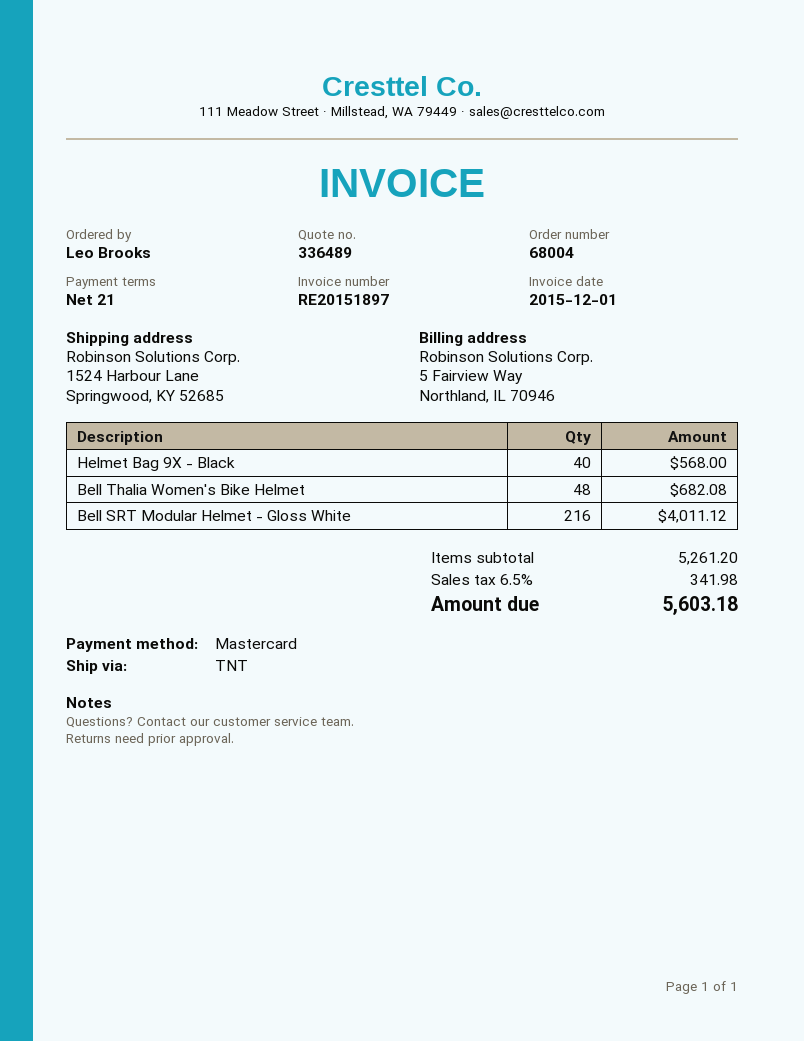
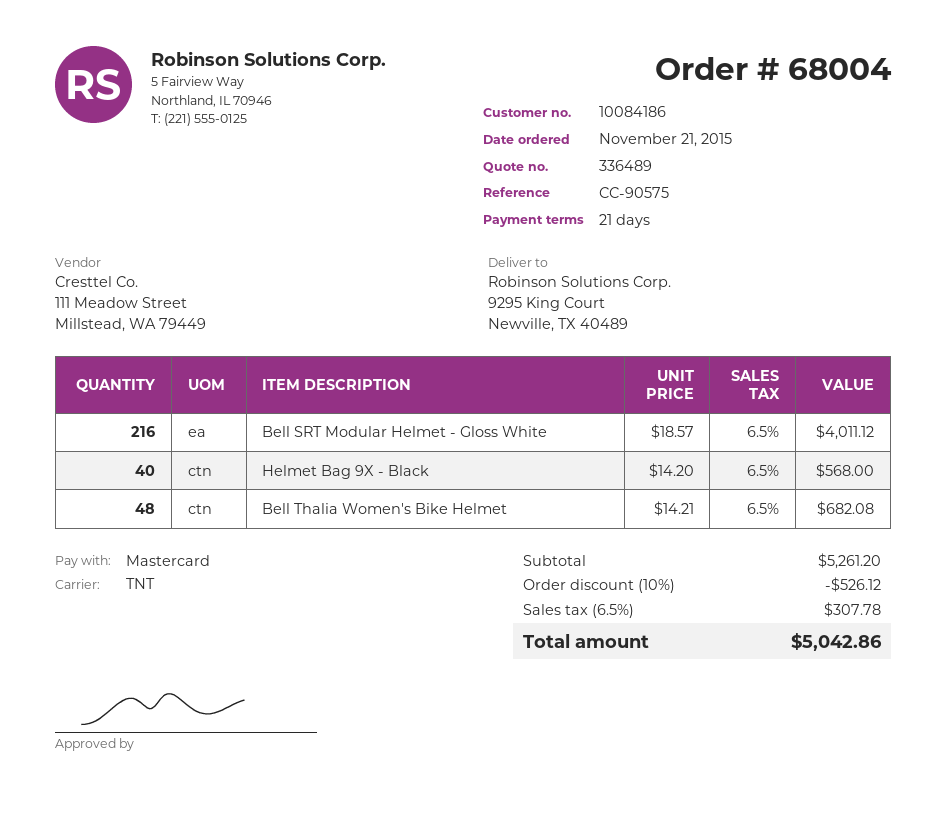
ship to: 1524 Harbour Lane, Springwood, KY 52685 -> 9295 King Court, Newville, TX 40489
discount: none -> 10% = 526.12
tax: 6.5% = 341.98 -> 6.5% = 307.78
total: 5603.18 -> 5042.86

